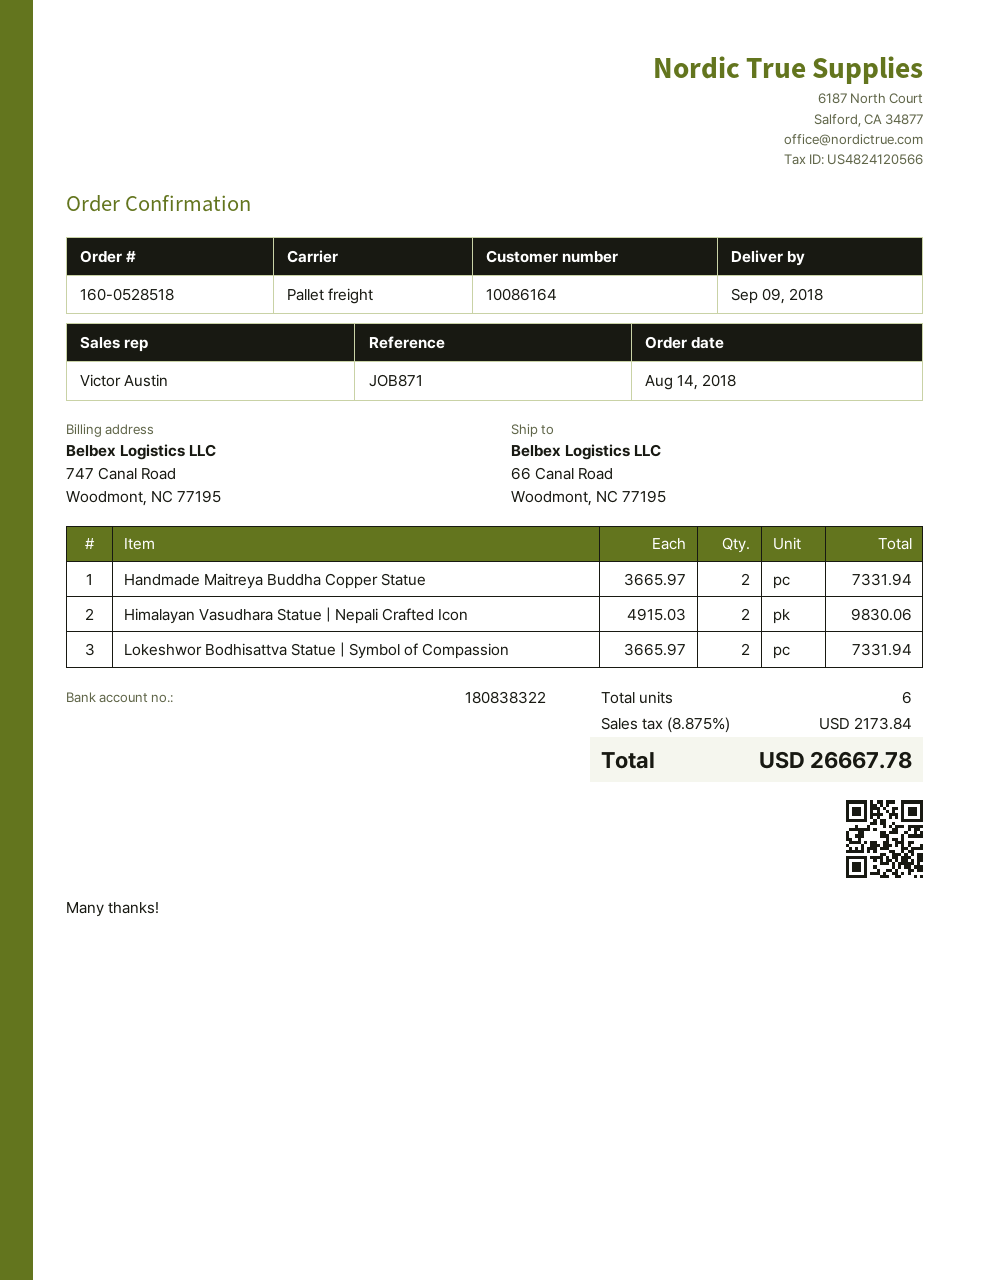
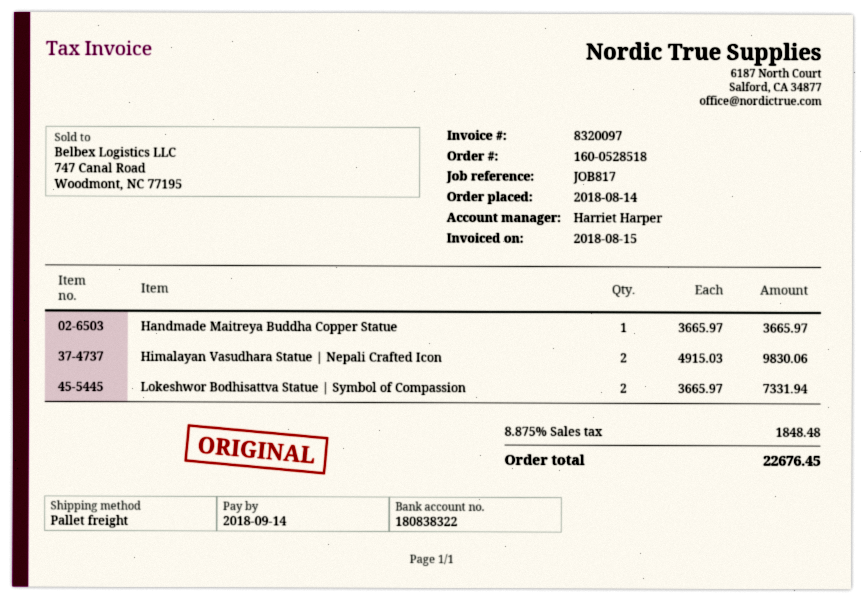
reference: JOB871 -> JOB817
sales rep: Victor Austin -> Harriet Harper
Handmade Maitreya Buddha Copper Statue: 2 x 3665.97 = 7331.94 -> 1 x 3665.97 = 3665.97
tax: 8.875% = 2173.84 -> 8.875% = 1848.48
total: 26667.78 -> 22676.45

